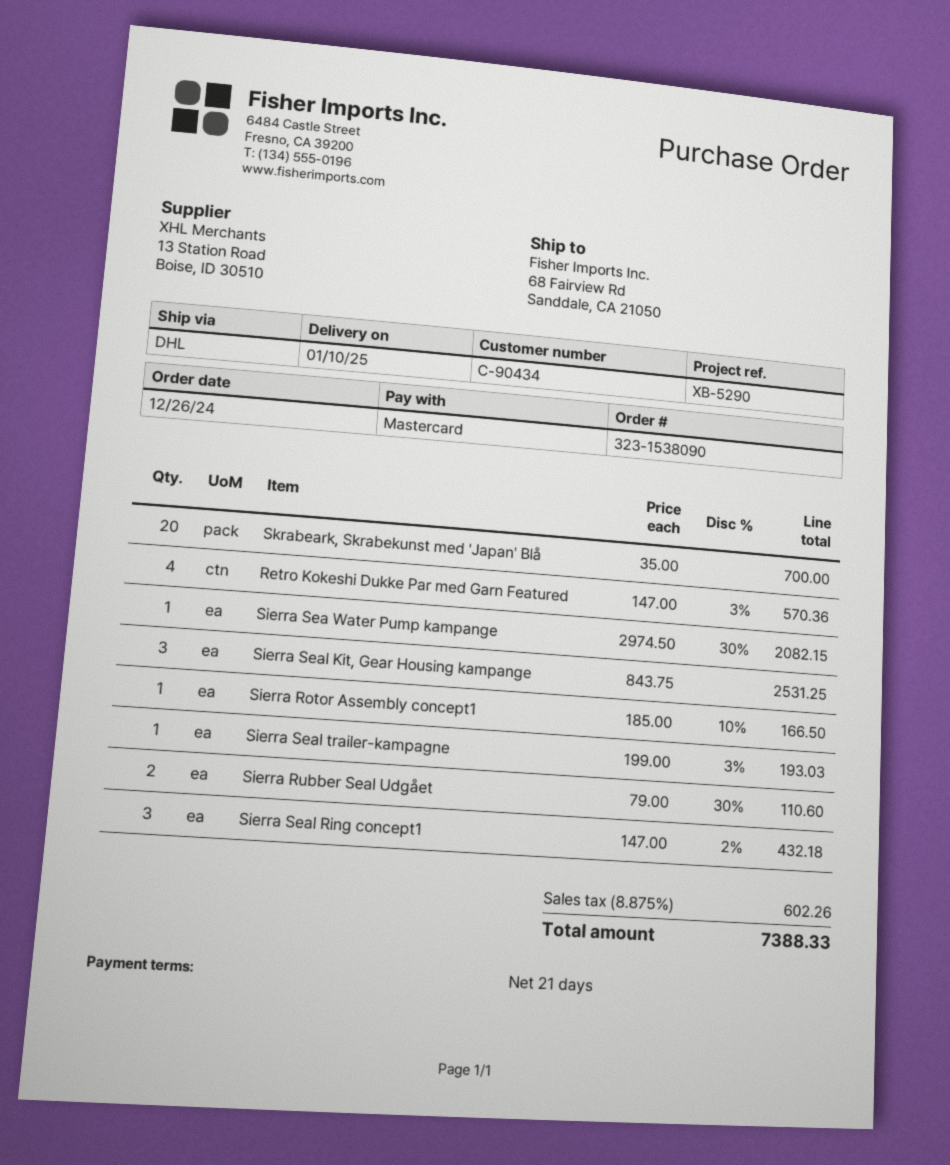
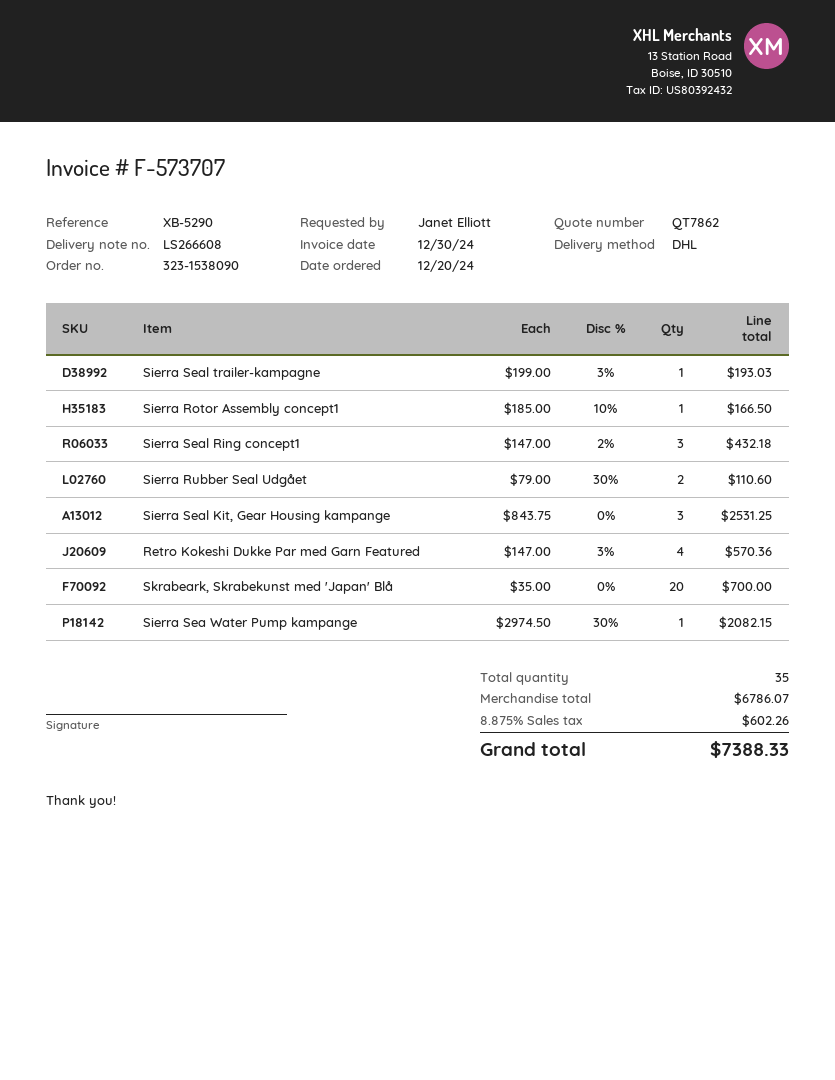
order date: 2024-12-26 -> 2024-12-20

